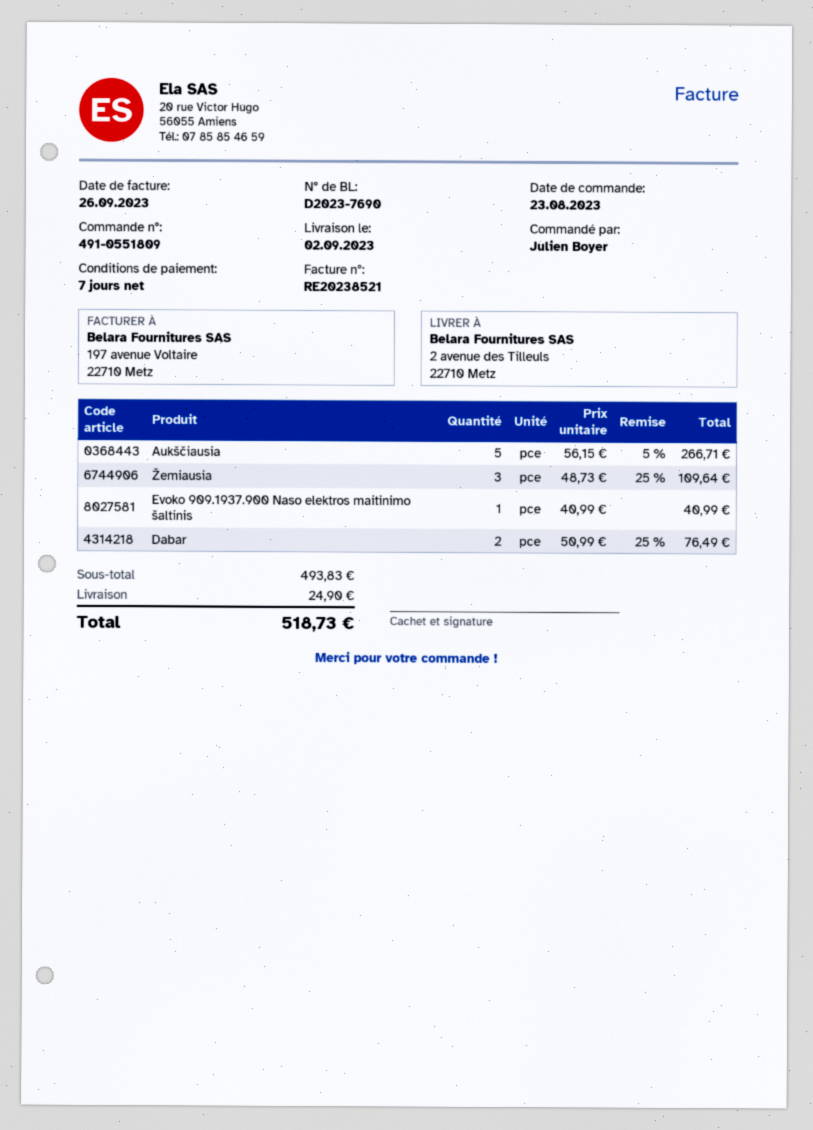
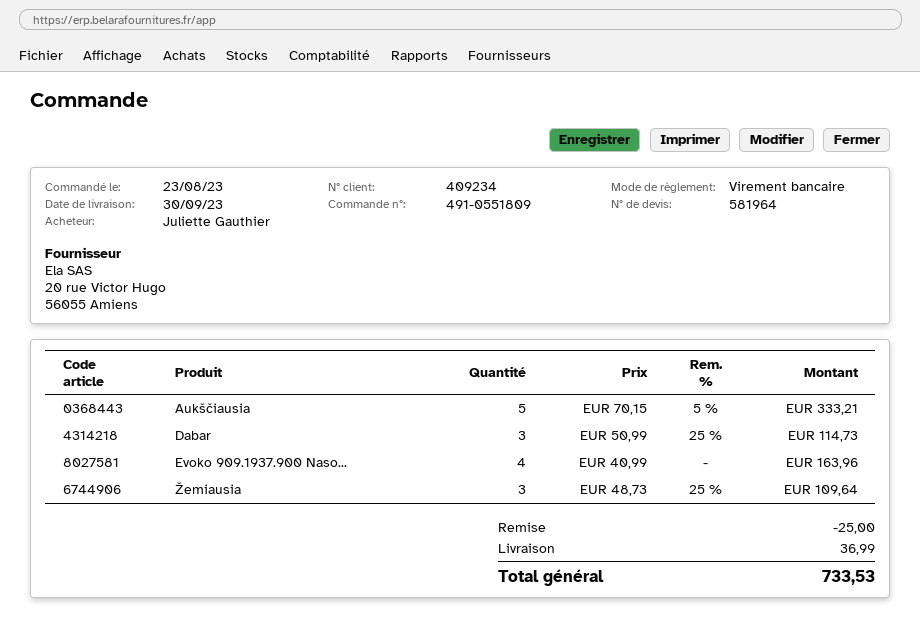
delivery date: 2023-09-02 -> 2023-09-30
ordered by: Julien Boyer -> Juliette Gauthier
Aukščiausia: 5 x 56.15 - 5% = 266.71 -> 5 x 70.15 - 5% = 333.21
Evoko 909.1937.900 Naso elektros maitinimo šaltinis: 1 x 40.99 = 40.99 -> 4 x 40.99 = 163.96
Dabar: 2 x 50.99 - 25% = 76.49 -> 3 x 50.99 - 25% = 114.73
discount: none -> 25.00
shipping: 24.90 -> 36.99
total: 518.73 -> 733.53

